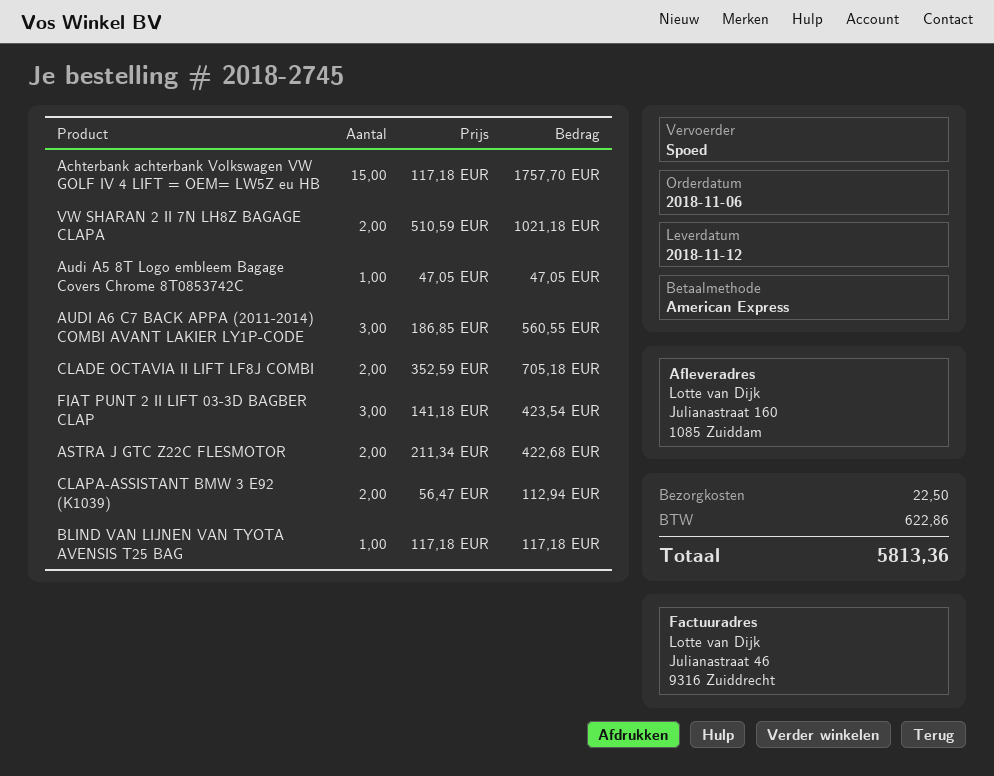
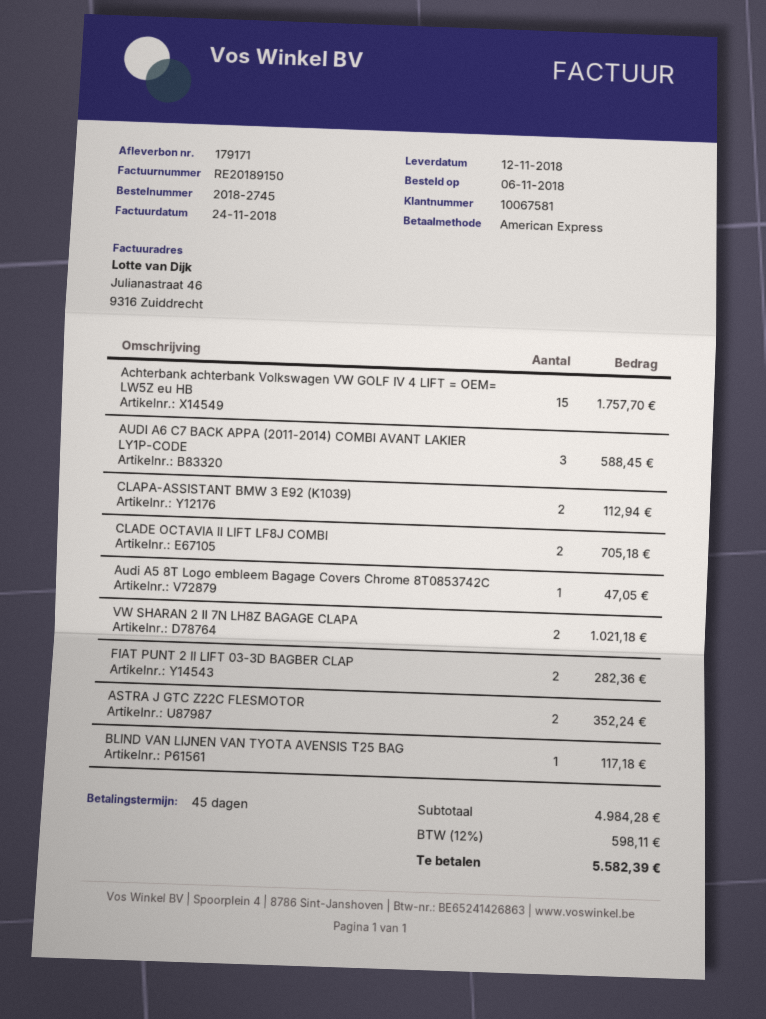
AUDI A6 C7 BACK APPA (2011-2014) COMBI AVANT LAKIER LY1P-CODE: 3 for 560.55 -> 3 for 588.45
FIAT PUNT 2 II LIFT 03-3D BAGBER CLAP: 3 for 423.54 -> 2 for 282.36
ASTRA J GTC Z22C FLESMOTOR: 2 for 422.68 -> 2 for 352.24
shipping: 22.50 -> none
tax: 622.86 -> 598.11
total: 5813.36 -> 5582.39

